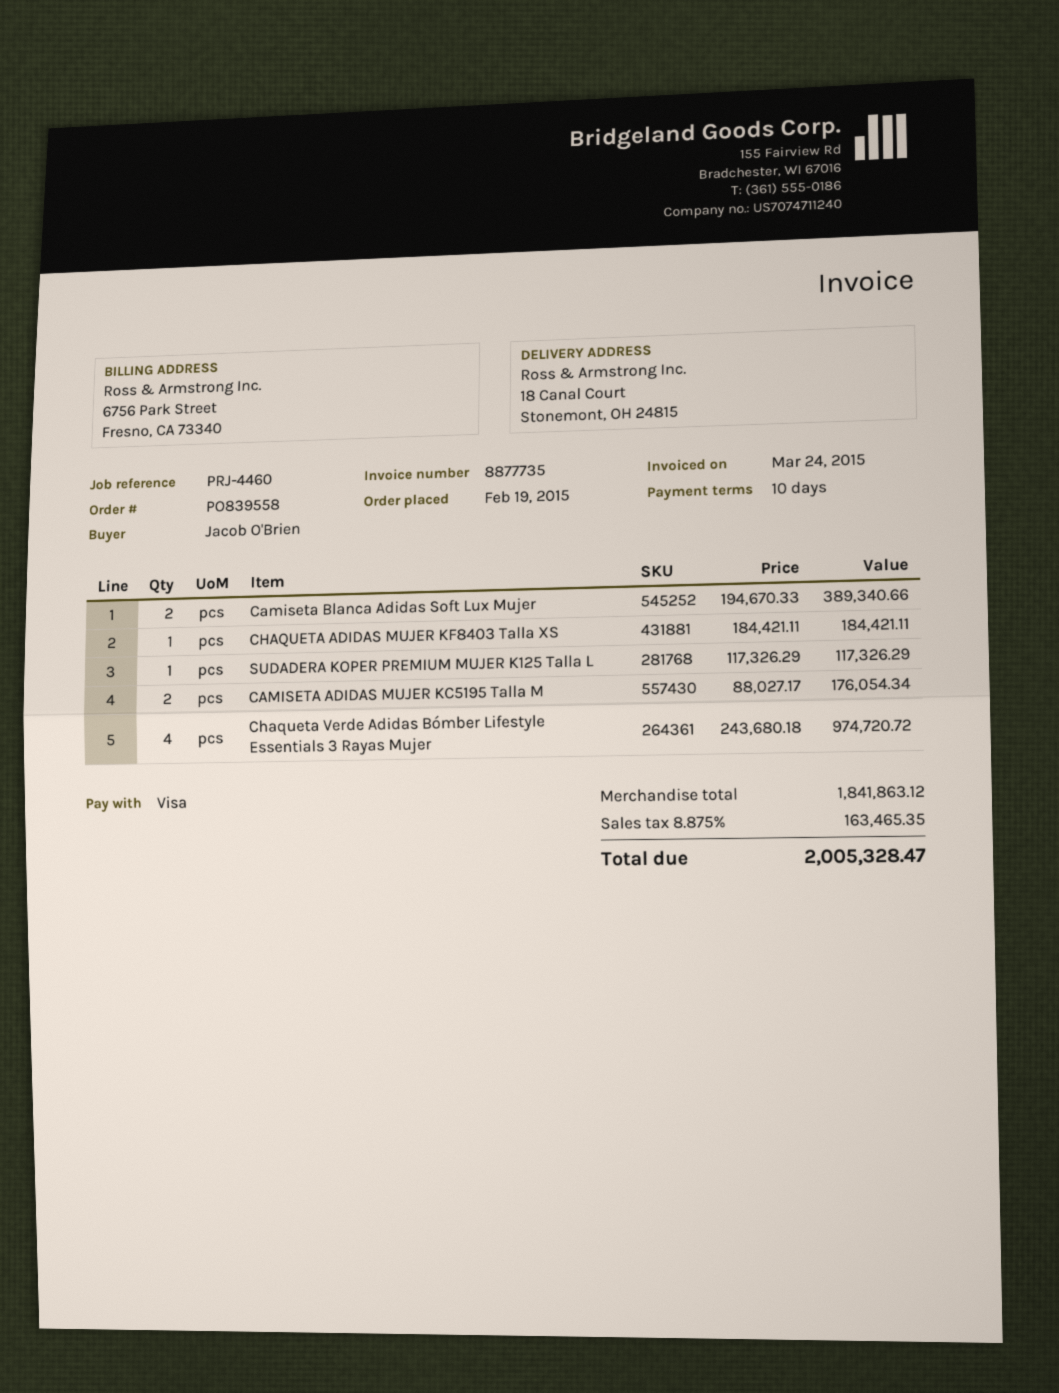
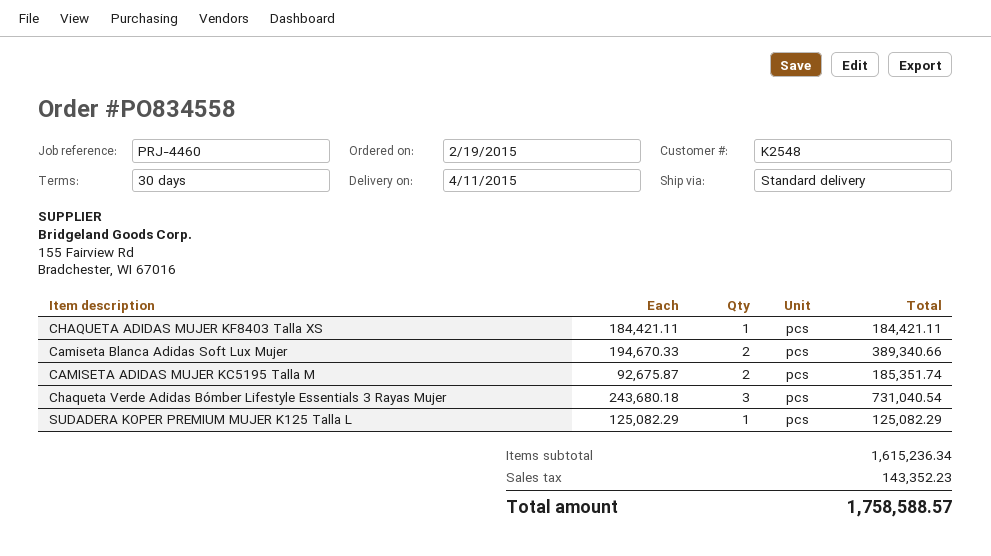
order number: PO839558 -> PO834558
payment terms: 10 days -> 30 days
SUDADERA KOPER PREMIUM MUJER K125 Talla L: 1 x 117326.29 = 117326.29 -> 1 x 125082.29 = 125082.29
CAMISETA ADIDAS MUJER KC5195 Talla M: 2 x 88027.17 = 176054.34 -> 2 x 92675.87 = 185351.74
Chaqueta Verde Adidas Bómber Lifestyle Essentials 3 Rayas Mujer: 4 x 243680.18 = 974720.72 -> 3 x 243680.18 = 731040.54
subtotal: 1841863.12 -> 1615236.34
tax: 163465.35 -> 143352.23
total: 2005328.47 -> 1758588.57

